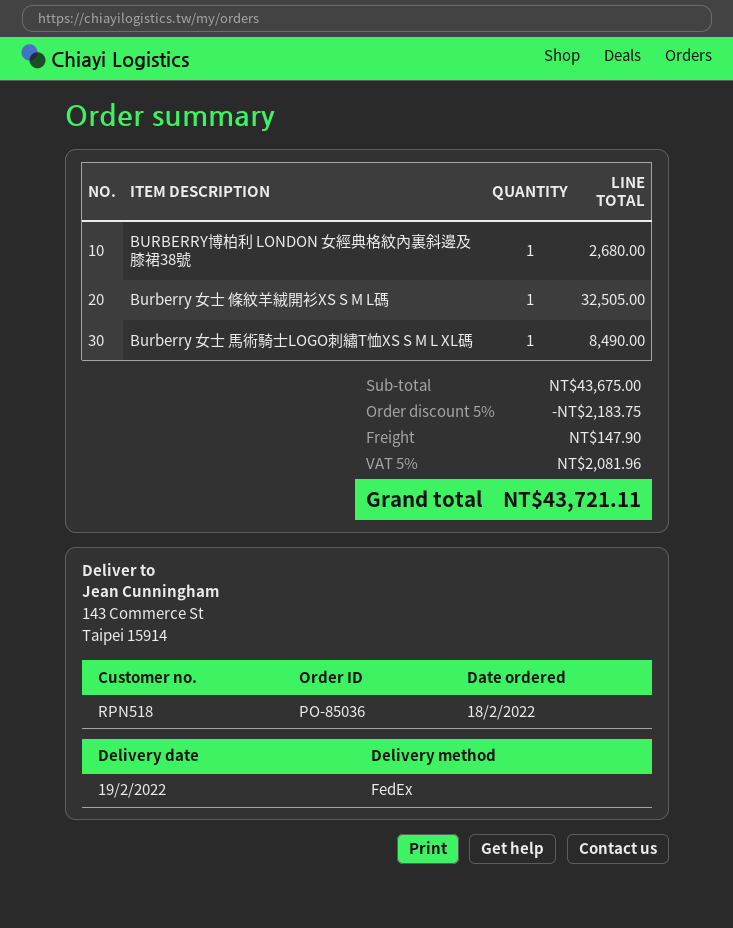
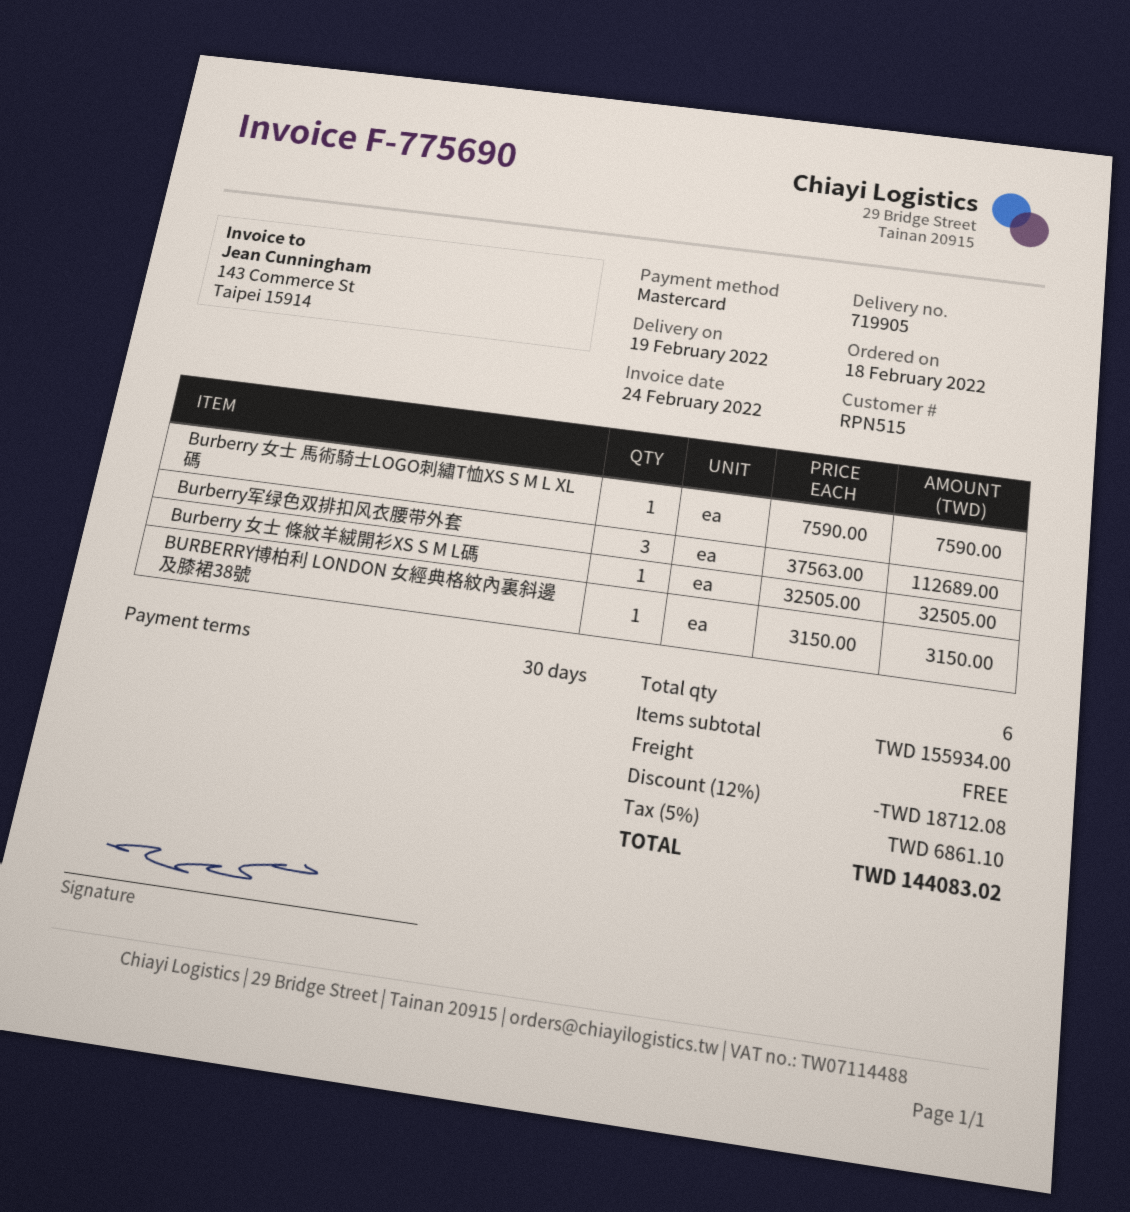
customer number: RPN518 -> RPN515
BURBERRY博柏利 LONDON 女經典格紋內裏斜邊及膝裙38號: 1 for 2680.00 -> 1 for 3150.00
Burberry 女士 馬術騎士LOGO刺繡T恤XS S M L XL碼: 1 for 8490.00 -> 1 for 7590.00
Burberry军绿色双排扣风衣腰带外套: none -> 3 for 112689.00
subtotal: 43675.00 -> 155934.00
discount: 5% = 2183.75 -> 12% = 18712.08
shipping: 147.90 -> 0.00
tax: 5% = 2081.96 -> 5% = 6861.10
total: 43721.11 -> 144083.02

